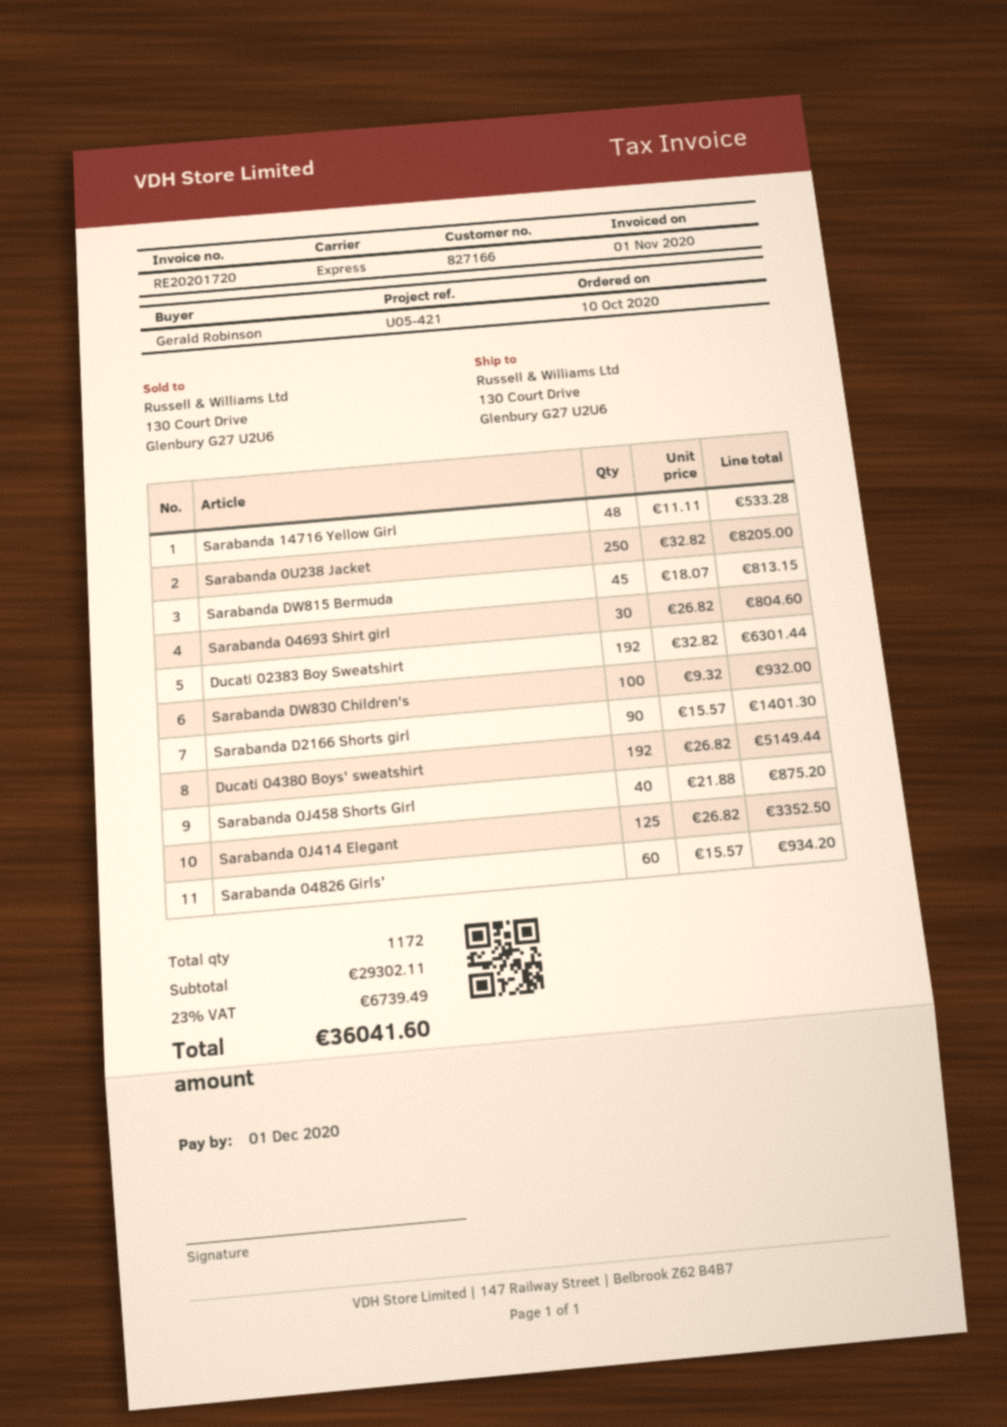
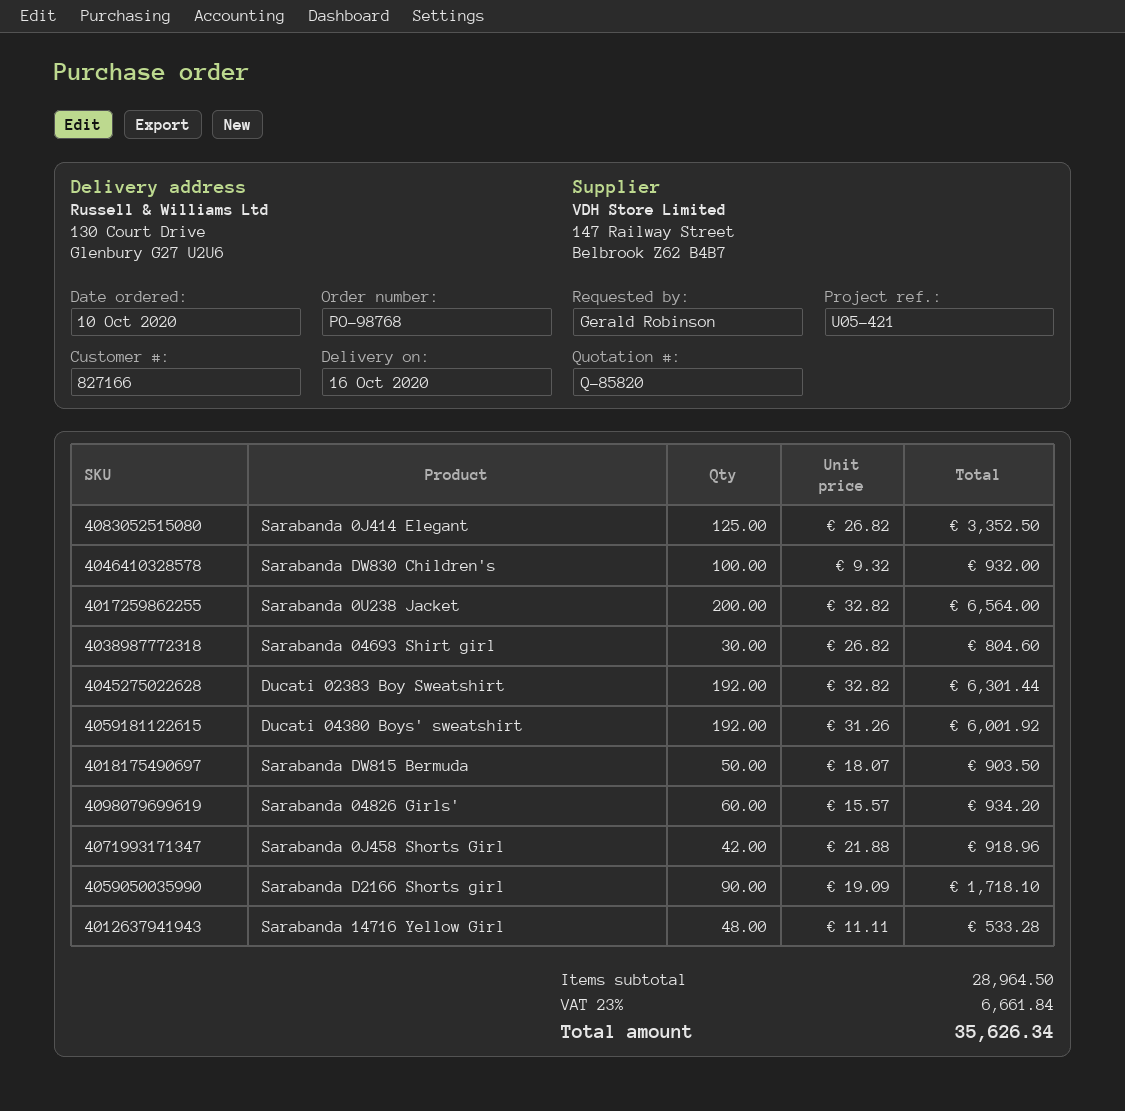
Sarabanda 0U238 Jacket: 250 x 32.82 = 8205.00 -> 200 x 32.82 = 6564.00
Sarabanda DW815 Bermuda: 45 x 18.07 = 813.15 -> 50 x 18.07 = 903.50
Sarabanda D2166 Shorts girl: 90 x 15.57 = 1401.30 -> 90 x 19.09 = 1718.10
Ducati 04380 Boys' sweatshirt: 192 x 26.82 = 5149.44 -> 192 x 31.26 = 6001.92
Sarabanda 0J458 Shorts Girl: 40 x 21.88 = 875.20 -> 42 x 21.88 = 918.96
subtotal: 29302.11 -> 28964.50
tax: 23% = 6739.49 -> 23% = 6661.84
total: 36041.60 -> 35626.34

